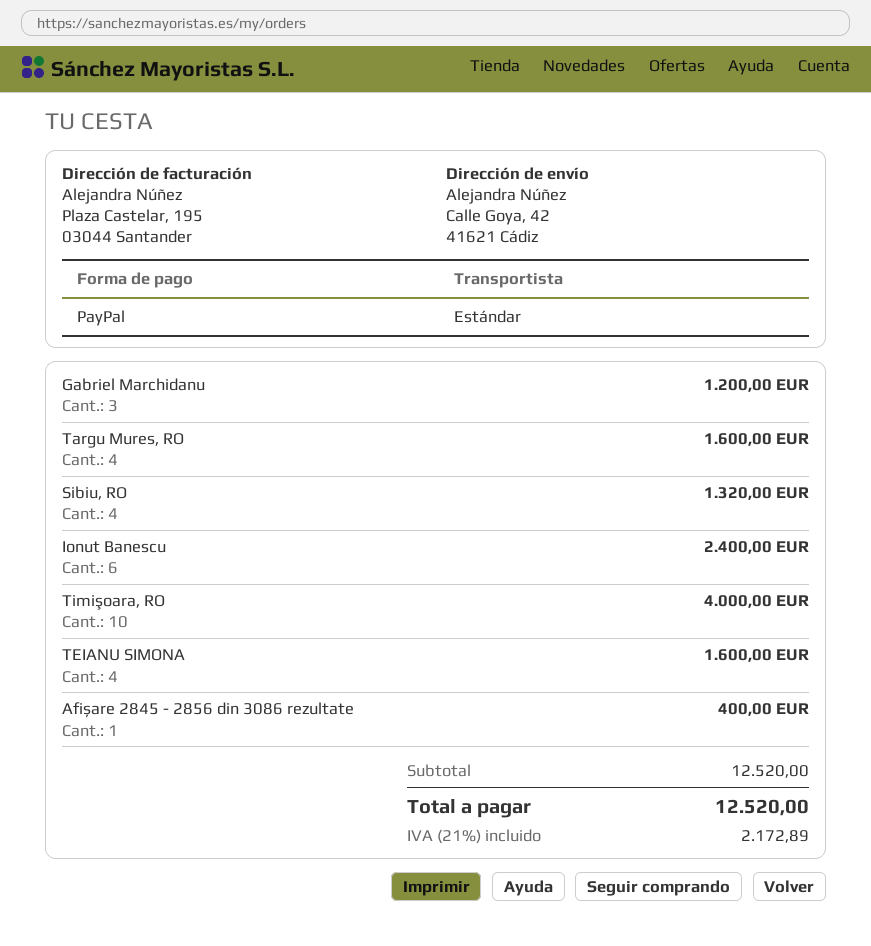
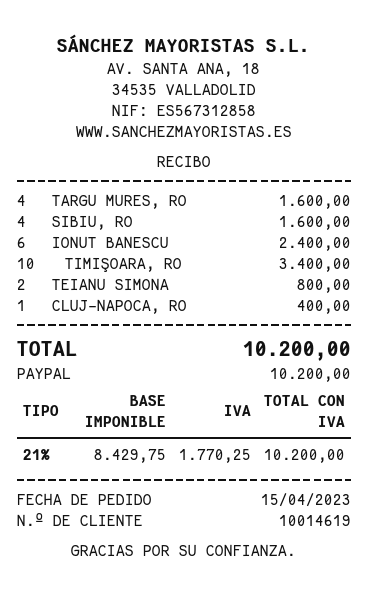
Gabriel Marchidanu: 3 for 1200.00 -> none
Sibiu, RO: 4 for 1320.00 -> 4 for 1600.00
Timişoara, RO: 10 for 4000.00 -> 10 for 3400.00
TEIANU SIMONA: 4 for 1600.00 -> 2 for 800.00
Afișare 2845 - 2856 din 3086 rezultate: 1 for 400.00 -> none
CLUJ-NAPOCA, RO: none -> 1 for 400.00
tax: 21% = 2172.89 -> 21% = 1770.25
total: 12520.00 -> 10200.00

